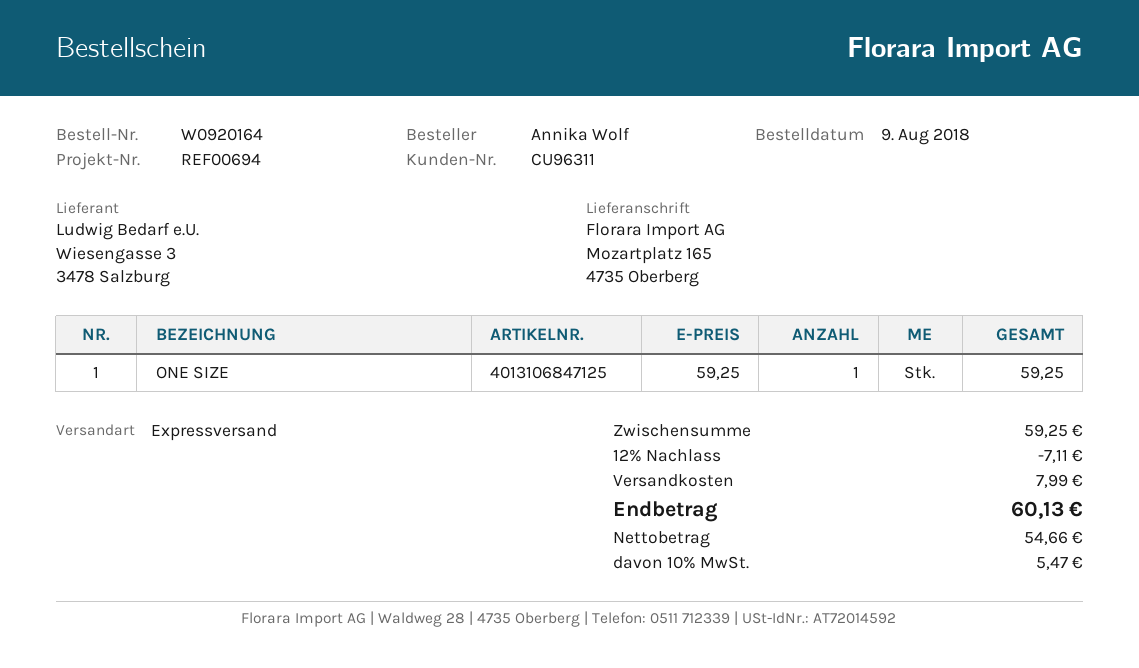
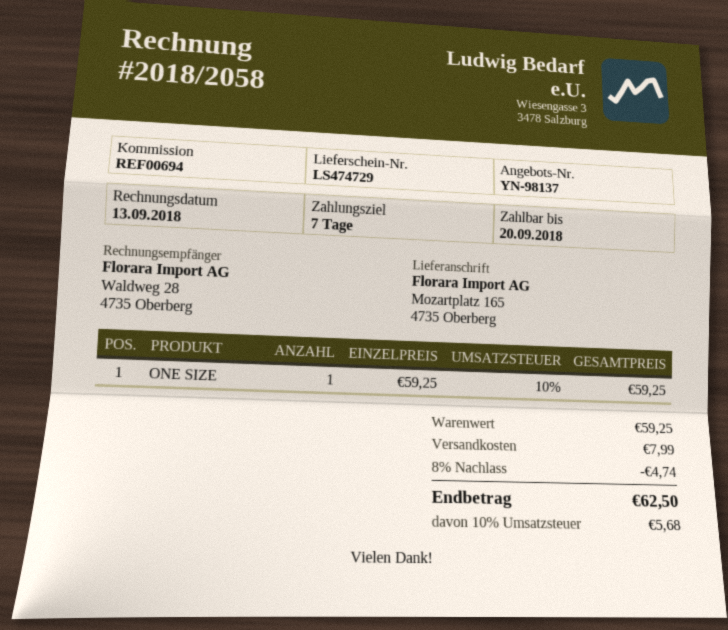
discount: 12% = 7.11 -> 8% = 4.74
tax: 10% = 5.47 -> 10% = 5.68
total: 60.13 -> 62.50

